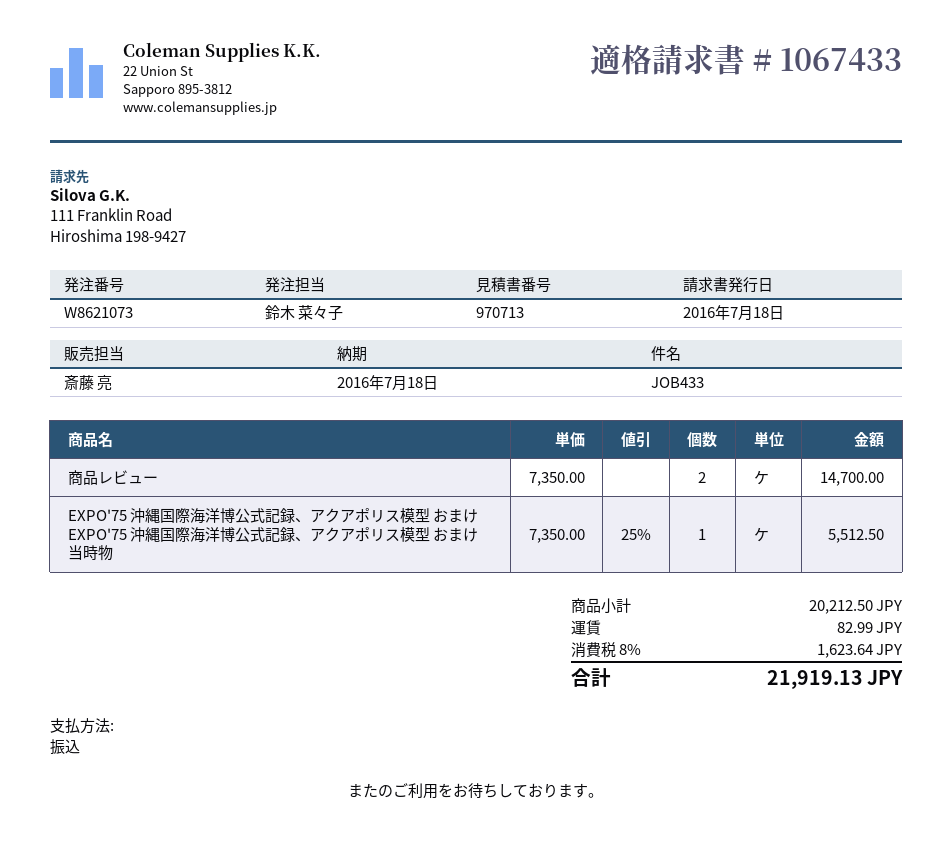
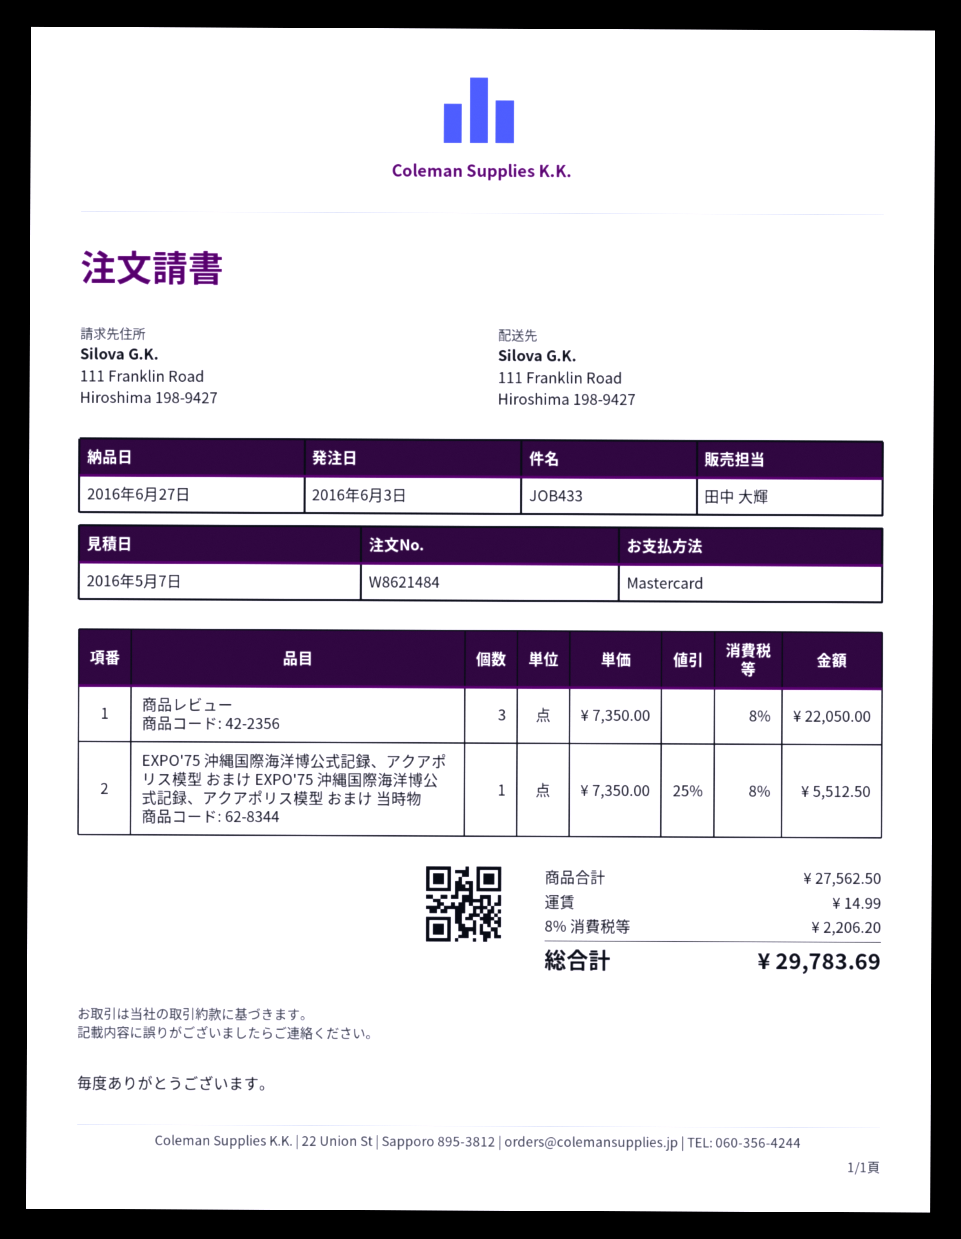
order number: W8621073 -> W8621484
delivery date: 2016-07-18 -> 2016-06-27
sales rep: 斎藤 亮 -> 田中 大輝
payment method: bank transfer -> Mastercard
商品レビュー: 2 x 7350.00 = 14700.00 -> 3 x 7350.00 = 22050.00
subtotal: 20212.50 -> 27562.50
shipping: 82.99 -> 14.99
tax: 8% = 1623.64 -> 8% = 2206.20
total: 21919.13 -> 29783.69

